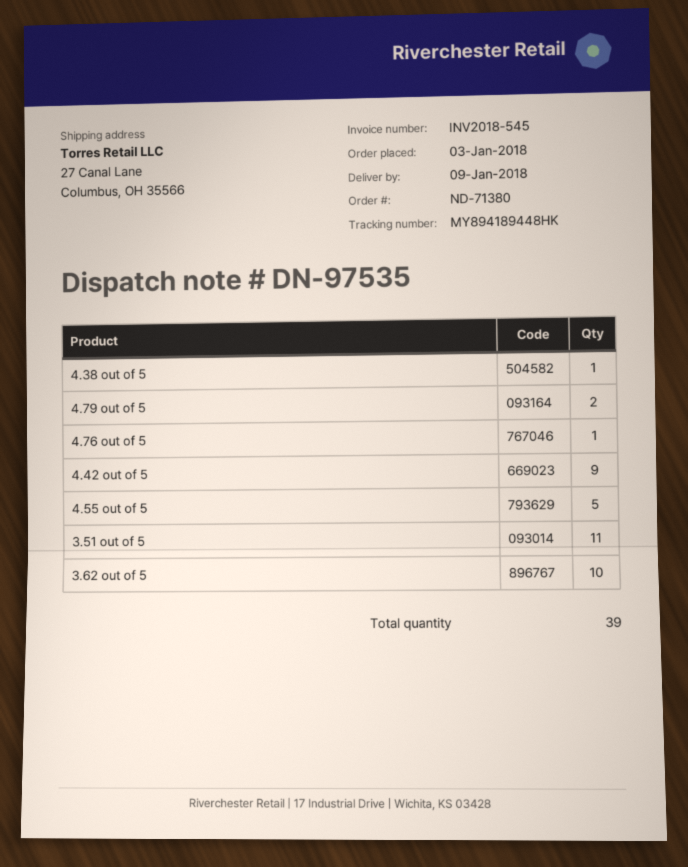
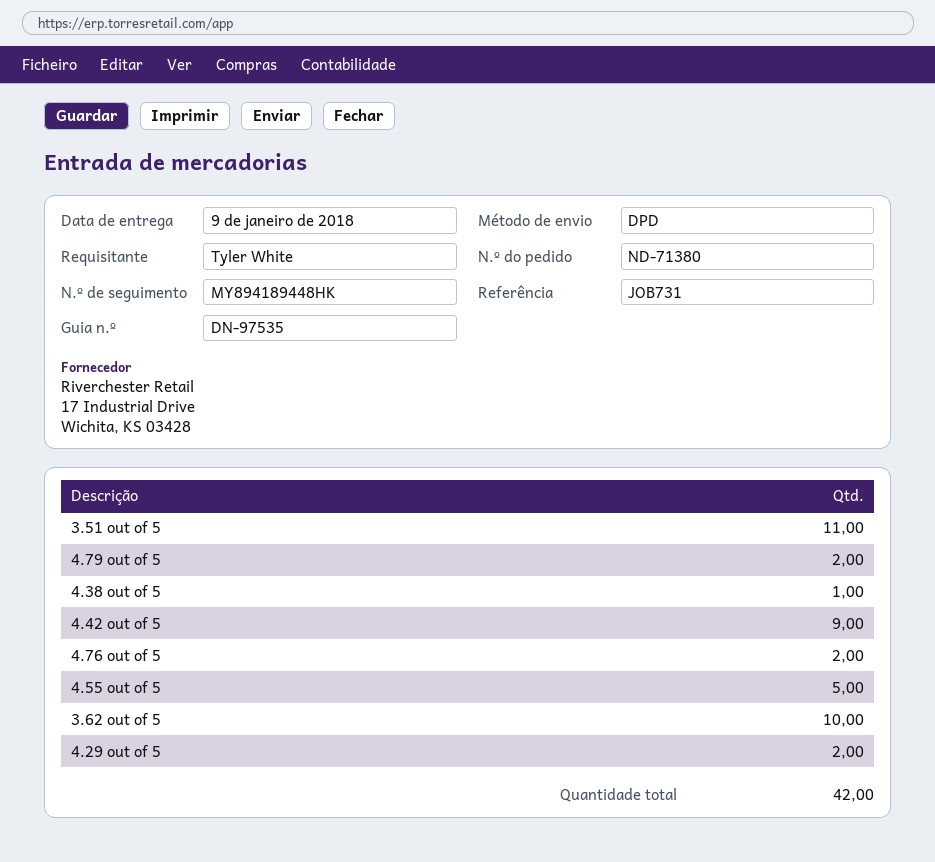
4.76 out of 5: 1 -> 2
4.29 out of 5: none -> 2
total quantity: 39 -> 42

